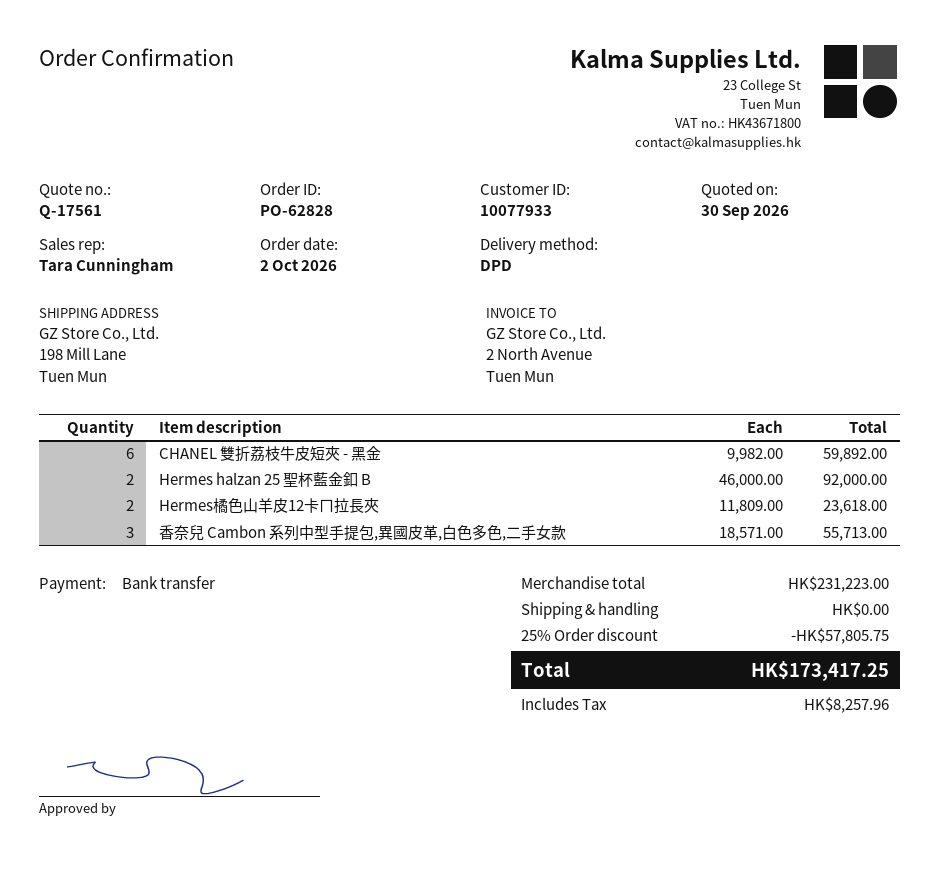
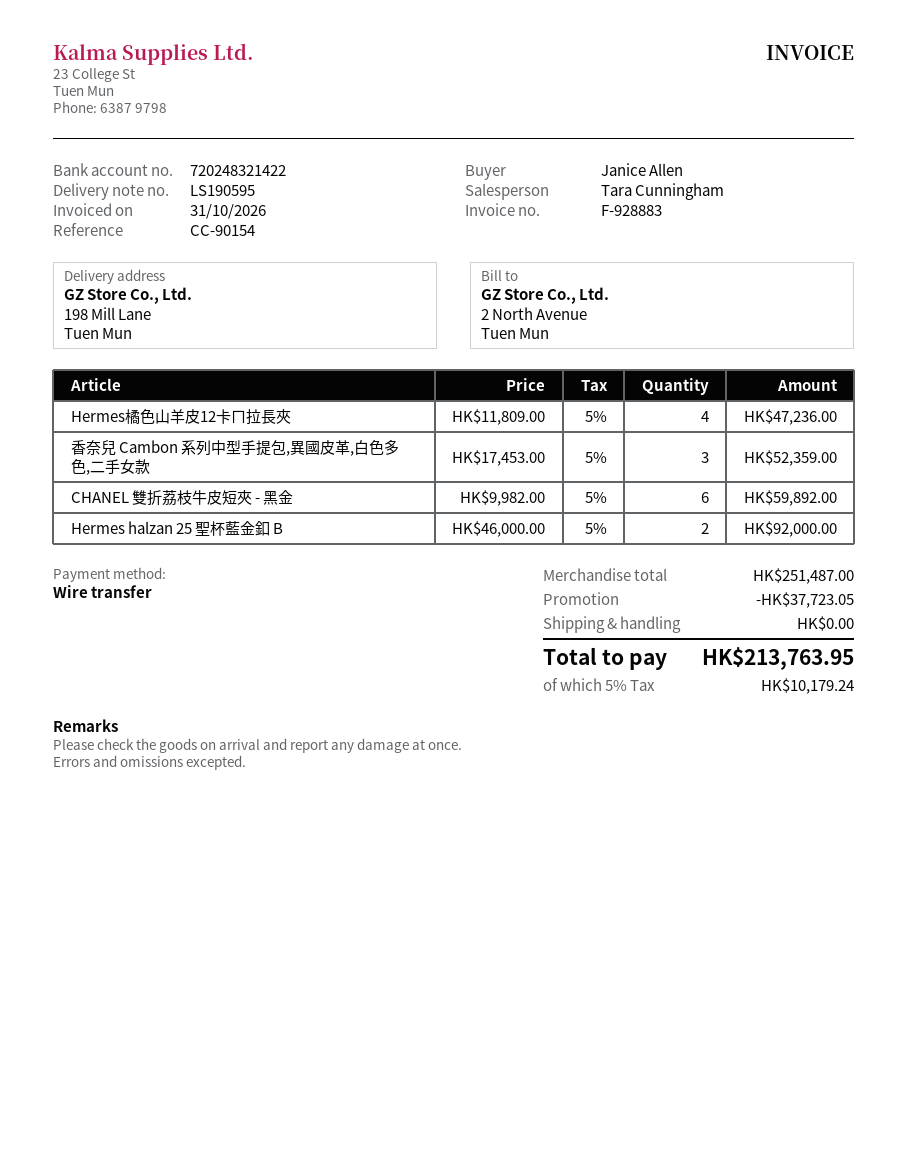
Hermes橘色山羊皮12卡ㄇ拉長夾: 2 x 11809.00 = 23618.00 -> 4 x 11809.00 = 47236.00
香奈兒 Cambon 系列中型手提包,異國皮革,白色多色,二手女款: 3 x 18571.00 = 55713.00 -> 3 x 17453.00 = 52359.00
subtotal: 231223.00 -> 251487.00
discount: 57805.75 -> 37723.05
tax: 8257.96 -> 10179.24
total: 173417.25 -> 213763.95

